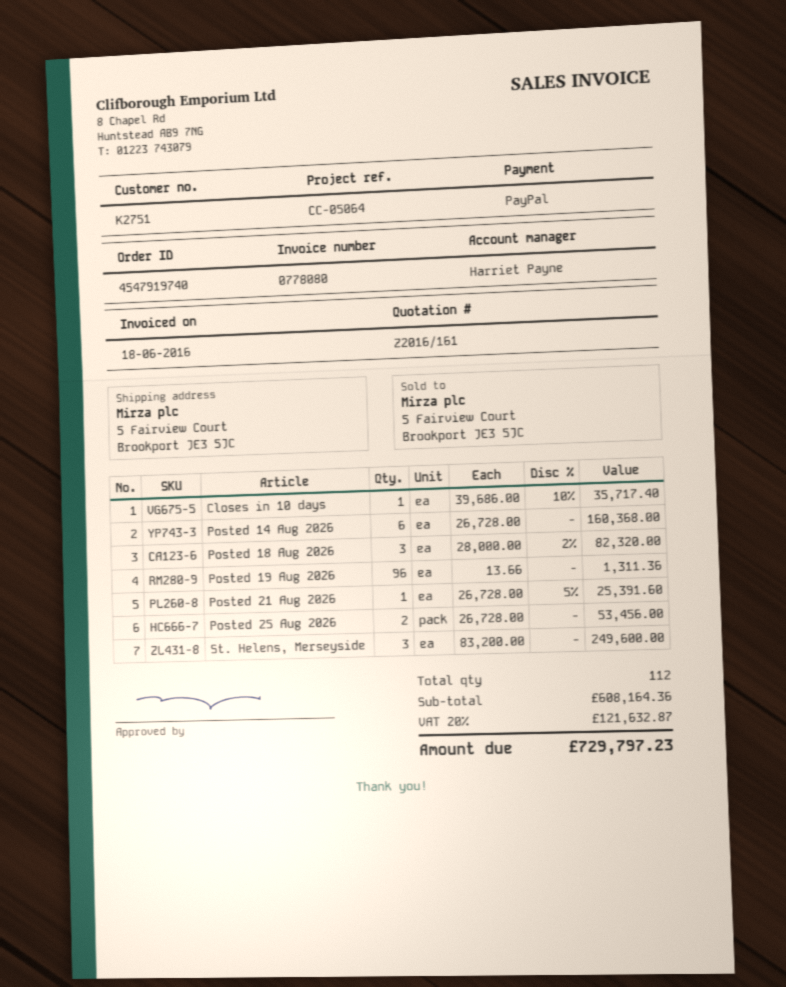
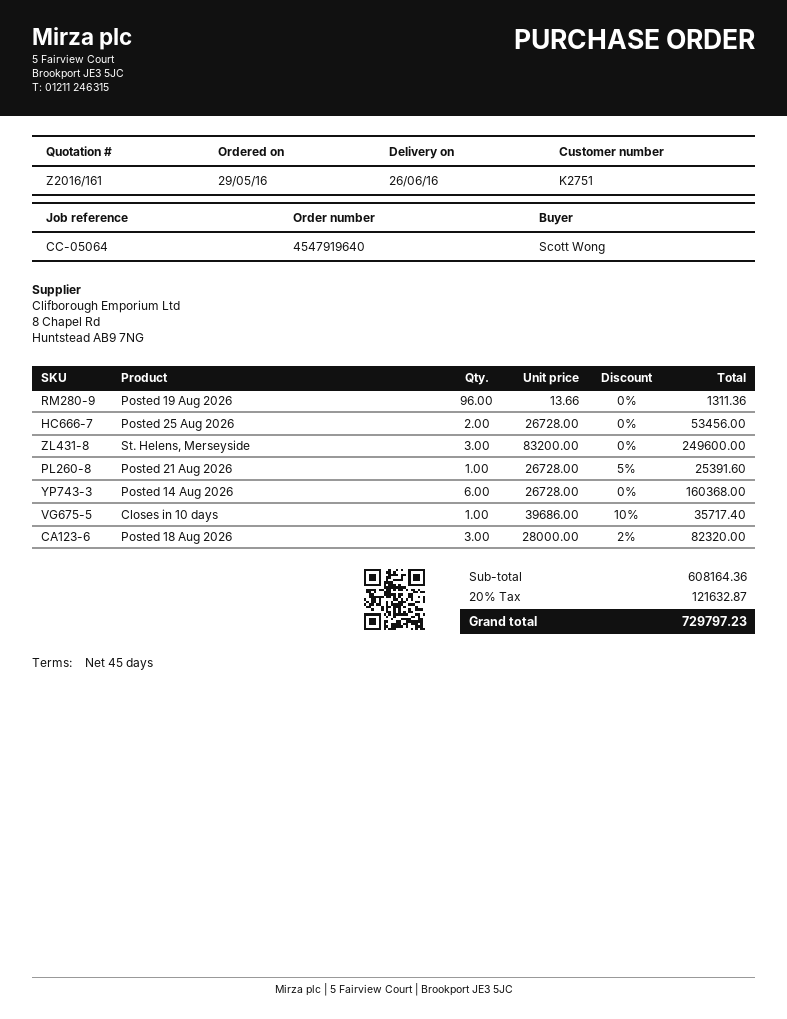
order number: 4547919740 -> 4547919640

